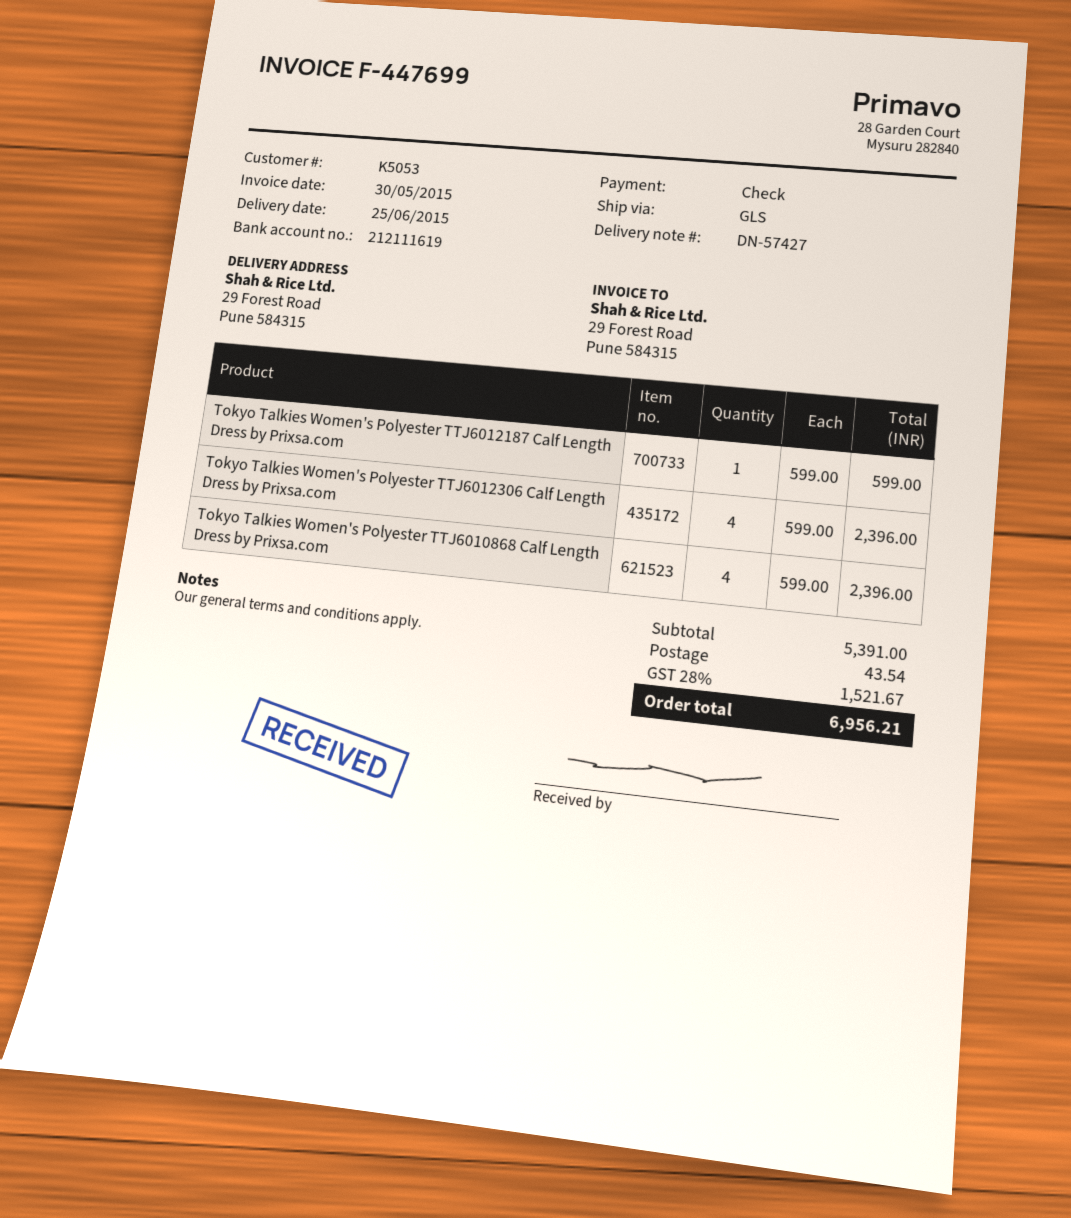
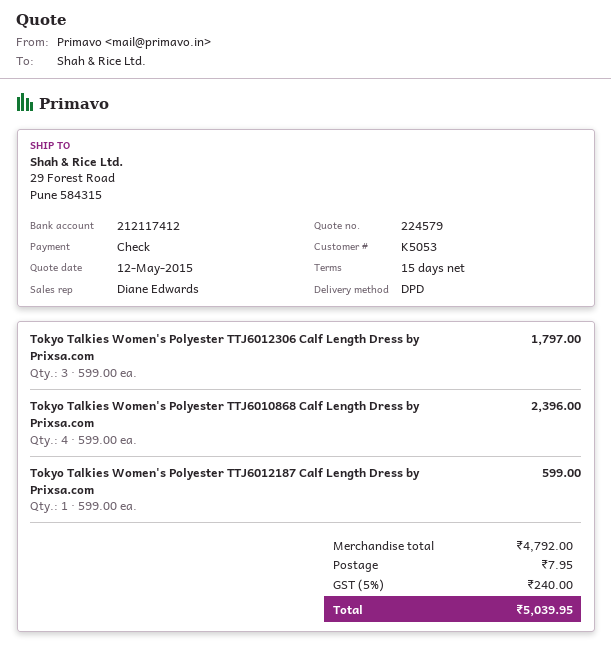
bank account: 212111619 -> 212117412
shipping method: GLS -> DPD
Tokyo Talkies Women's Polyester TTJ6012306 Calf Length Dress by Prixsa.com: 4 x 599.00 = 2396.00 -> 3 x 599.00 = 1797.00
subtotal: 5391.00 -> 4792.00
shipping: 43.54 -> 7.95
tax: 28% = 1521.67 -> 5% = 240.00
total: 6956.21 -> 5039.95

